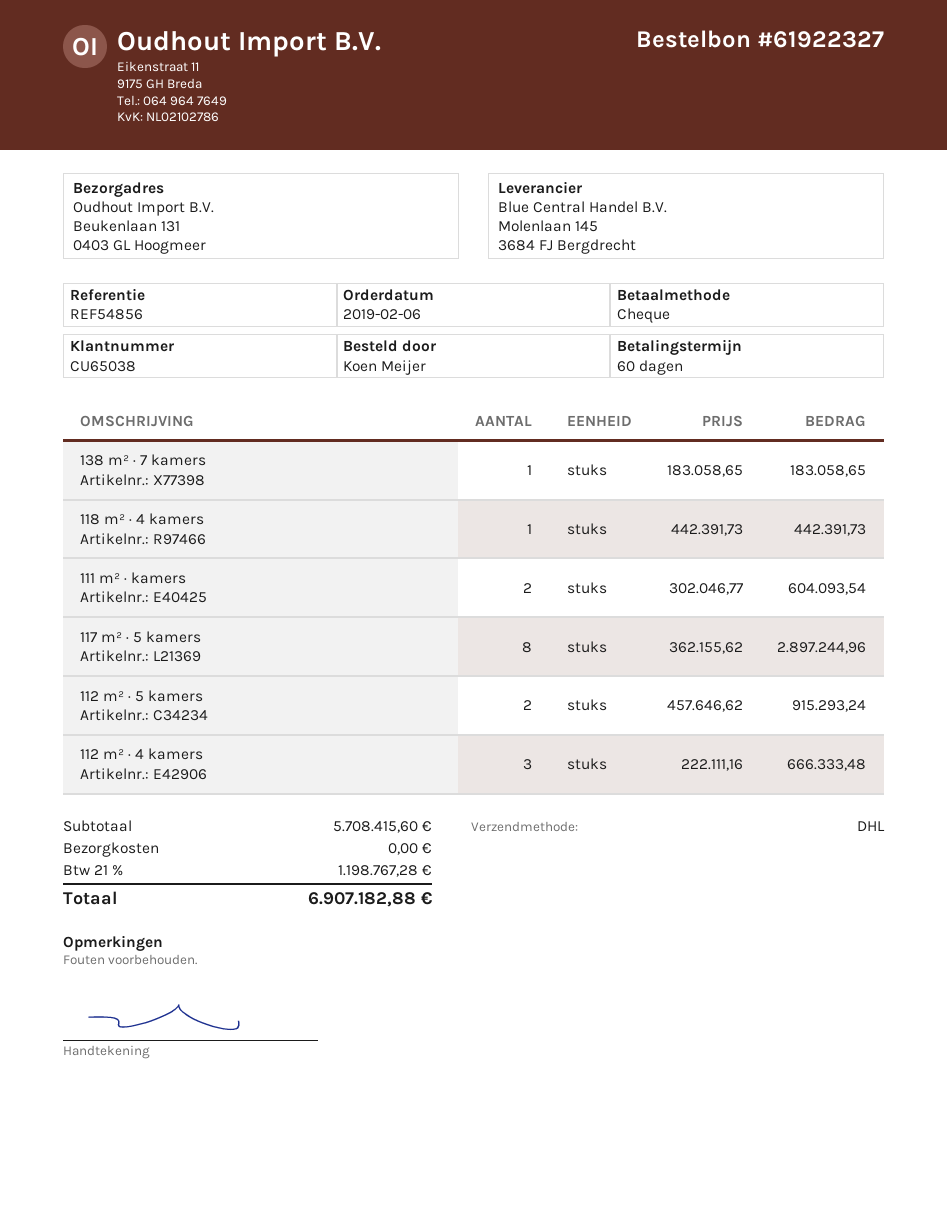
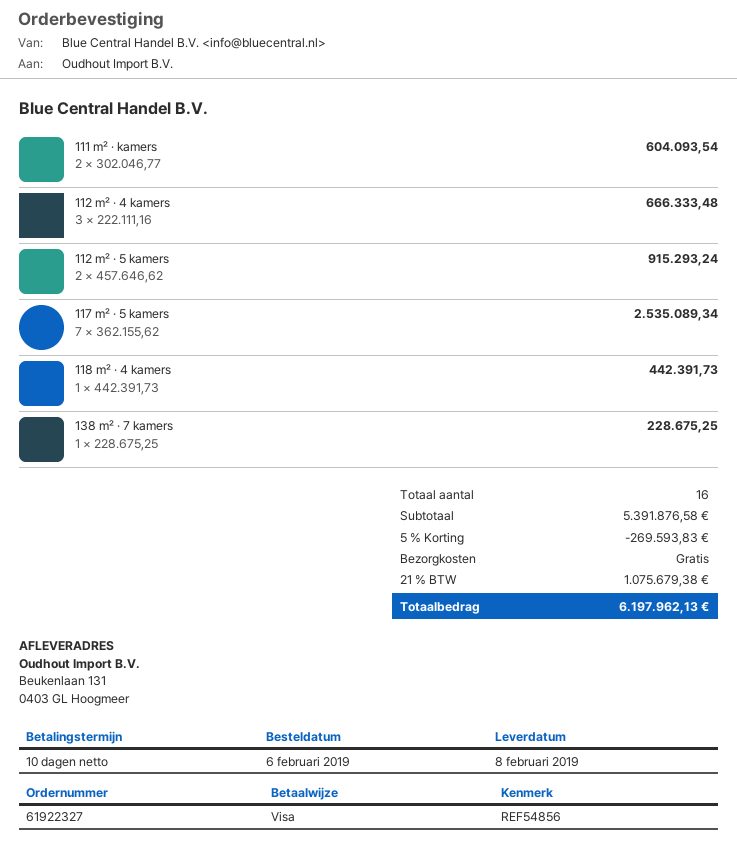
payment terms: 60 days -> 10 days
payment method: cheque -> Visa
138 m² · 7 kamers: 1 x 183058.65 = 183058.65 -> 1 x 228675.25 = 228675.25
117 m² · 5 kamers: 8 x 362155.62 = 2897244.96 -> 7 x 362155.62 = 2535089.34
subtotal: 5708415.60 -> 5391876.58
discount: none -> 5% = 269593.83
tax: 21% = 1198767.28 -> 21% = 1075679.38
total: 6907182.88 -> 6197962.13

